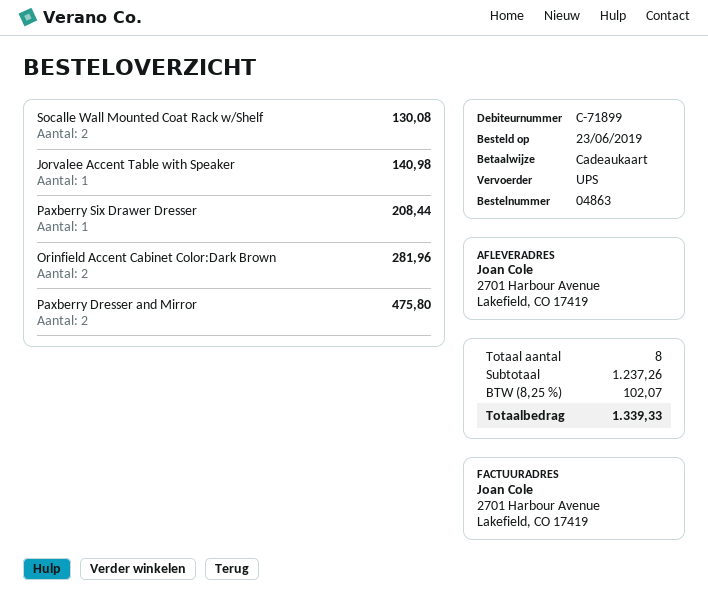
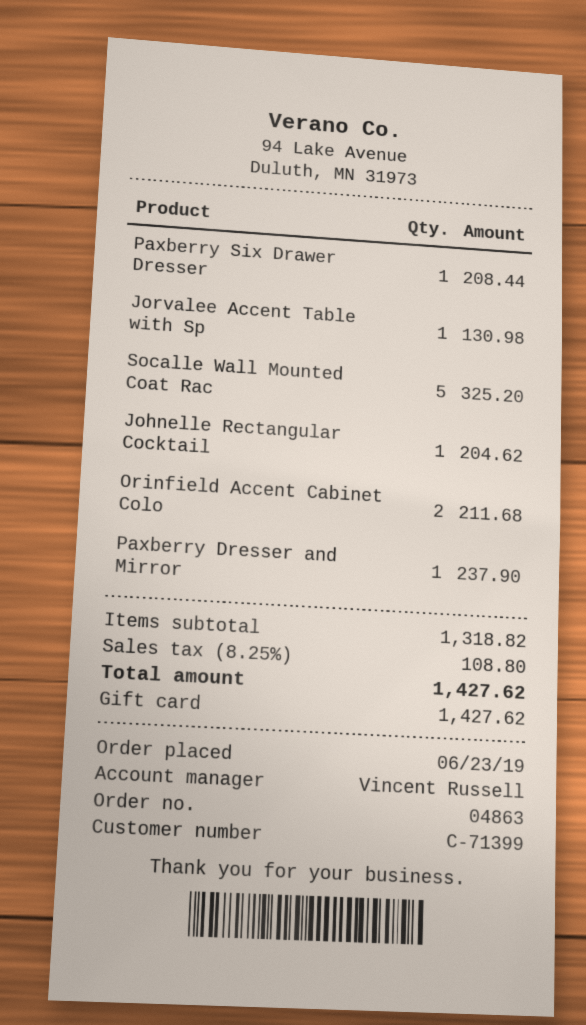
customer number: C-71899 -> C-71399
Socalle Wall Mounted Coat Rack w/Shelf: 2 for 130.08 -> 5 for 325.20
Jorvalee Accent Table with Speaker: 1 for 140.98 -> 1 for 130.98
Orinfield Accent Cabinet Color:Dark Brown: 2 for 281.96 -> 2 for 211.68
Paxberry Dresser and Mirror: 2 for 475.80 -> 1 for 237.90
Johnelle Rectangular Cocktail: none -> 1 for 204.62
subtotal: 1237.26 -> 1318.82
tax: 8.25% = 102.07 -> 8.25% = 108.80
total: 1339.33 -> 1427.62

